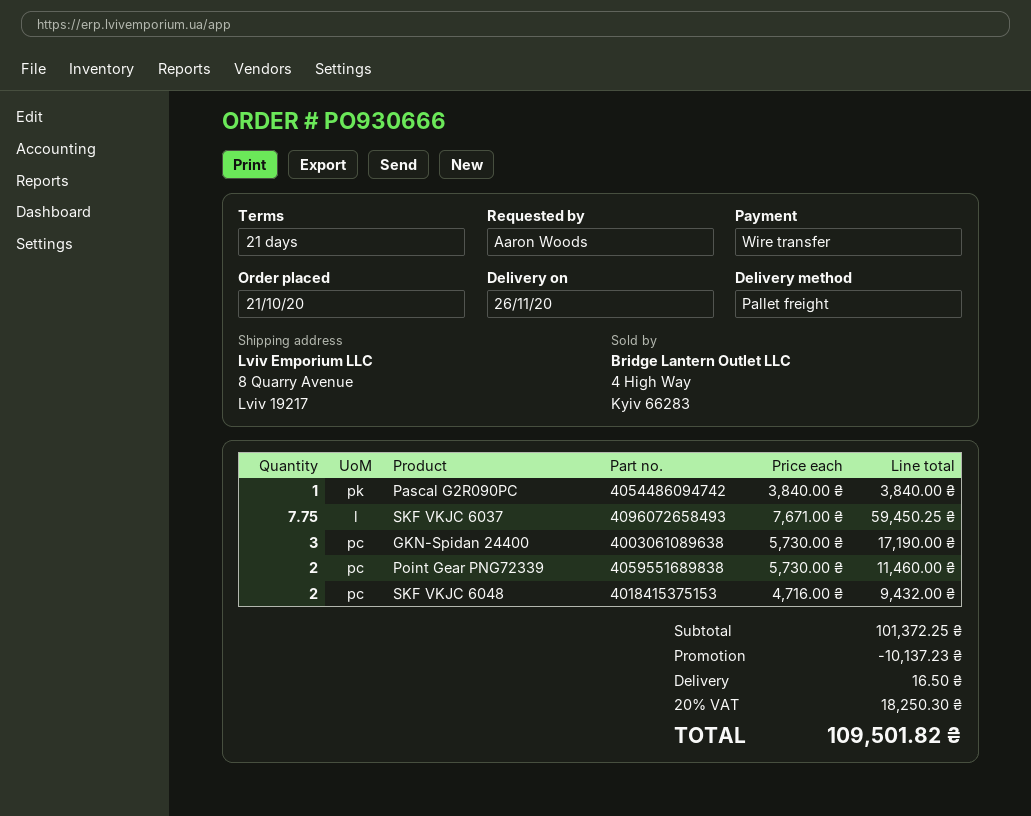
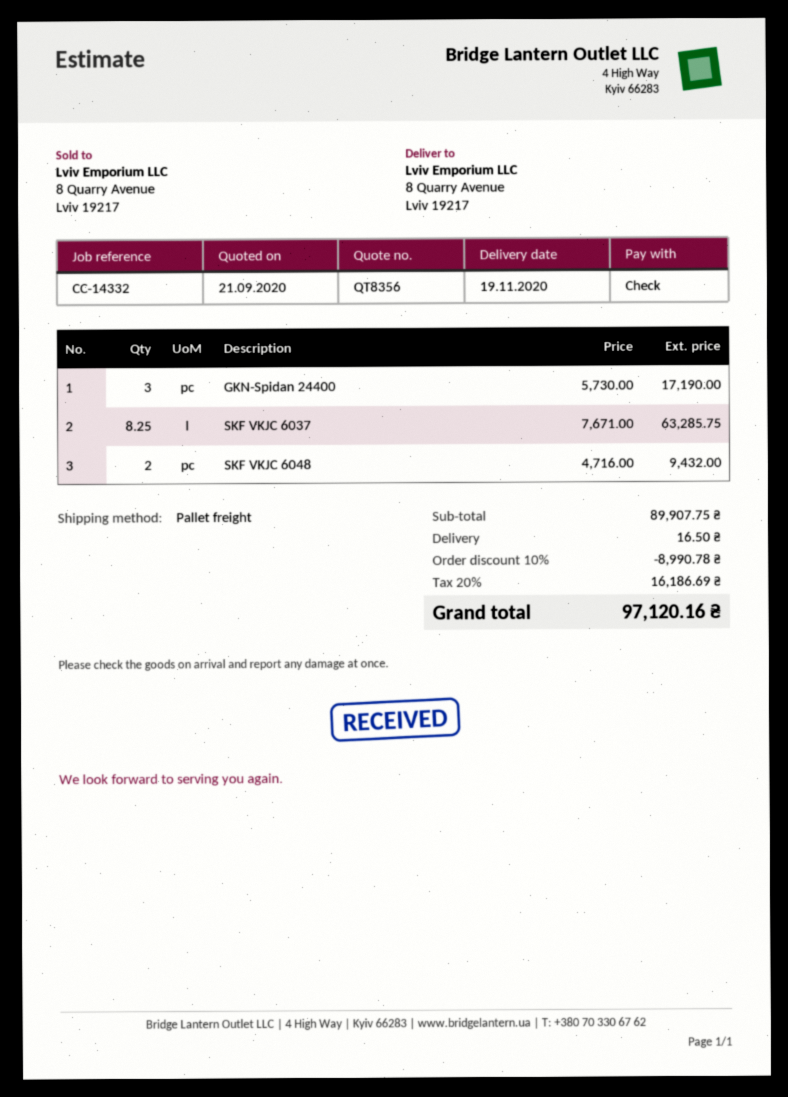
delivery date: 2020-11-26 -> 2020-11-19
payment method: bank transfer -> cheque
Pascal G2R090PC: 1 x 3840.00 = 3840.00 -> none
SKF VKJC 6037: 7.75 x 7671.00 = 59450.25 -> 8.25 x 7671.00 = 63285.75
Point Gear PNG72339: 2 x 5730.00 = 11460.00 -> none
subtotal: 101372.25 -> 89907.75
discount: 10137.23 -> 8990.78
tax: 20% = 18250.30 -> 20% = 16186.69
total: 109501.82 -> 97120.16

